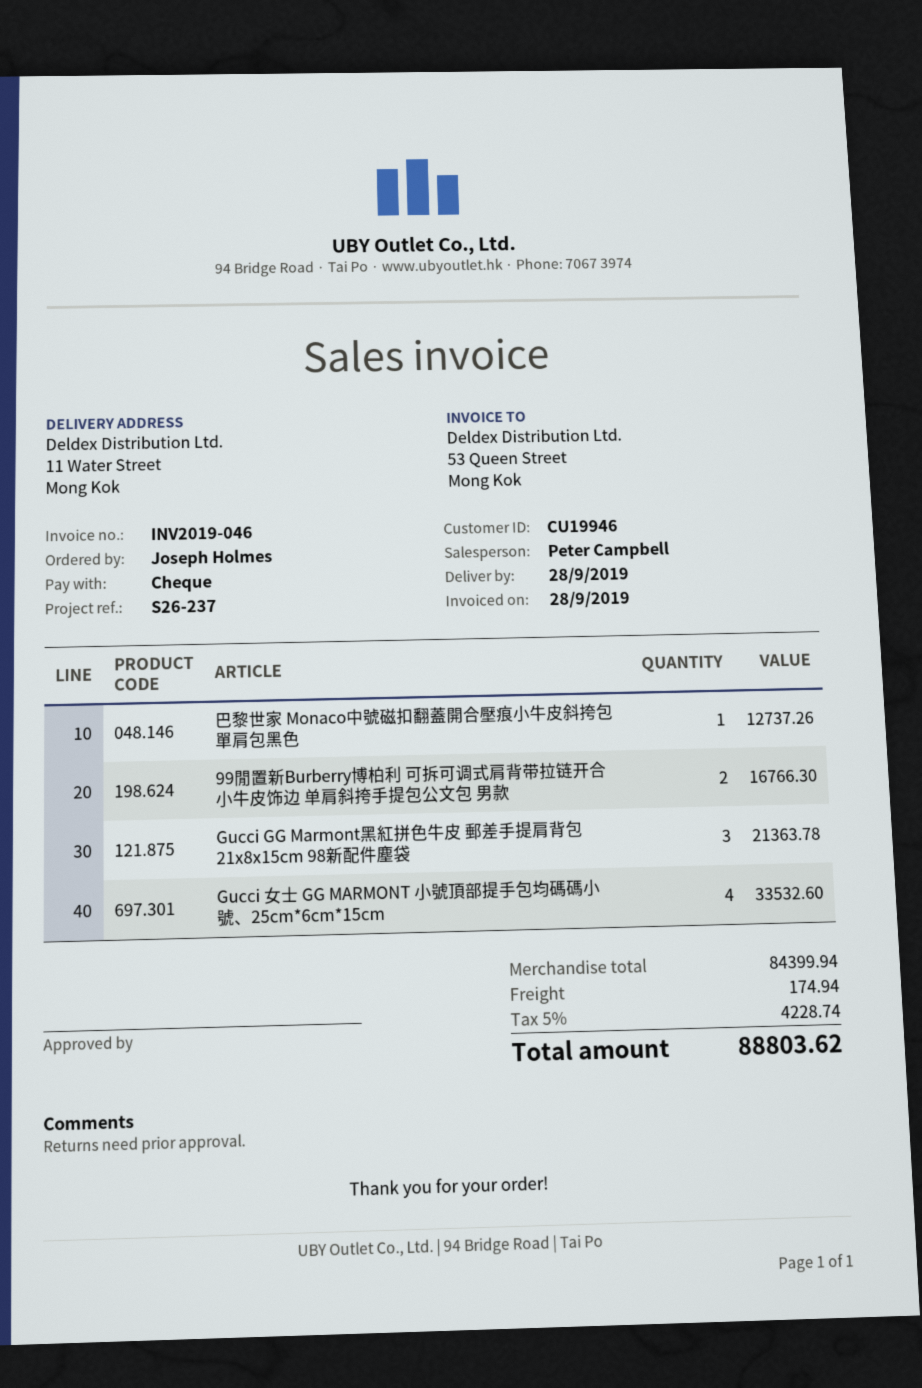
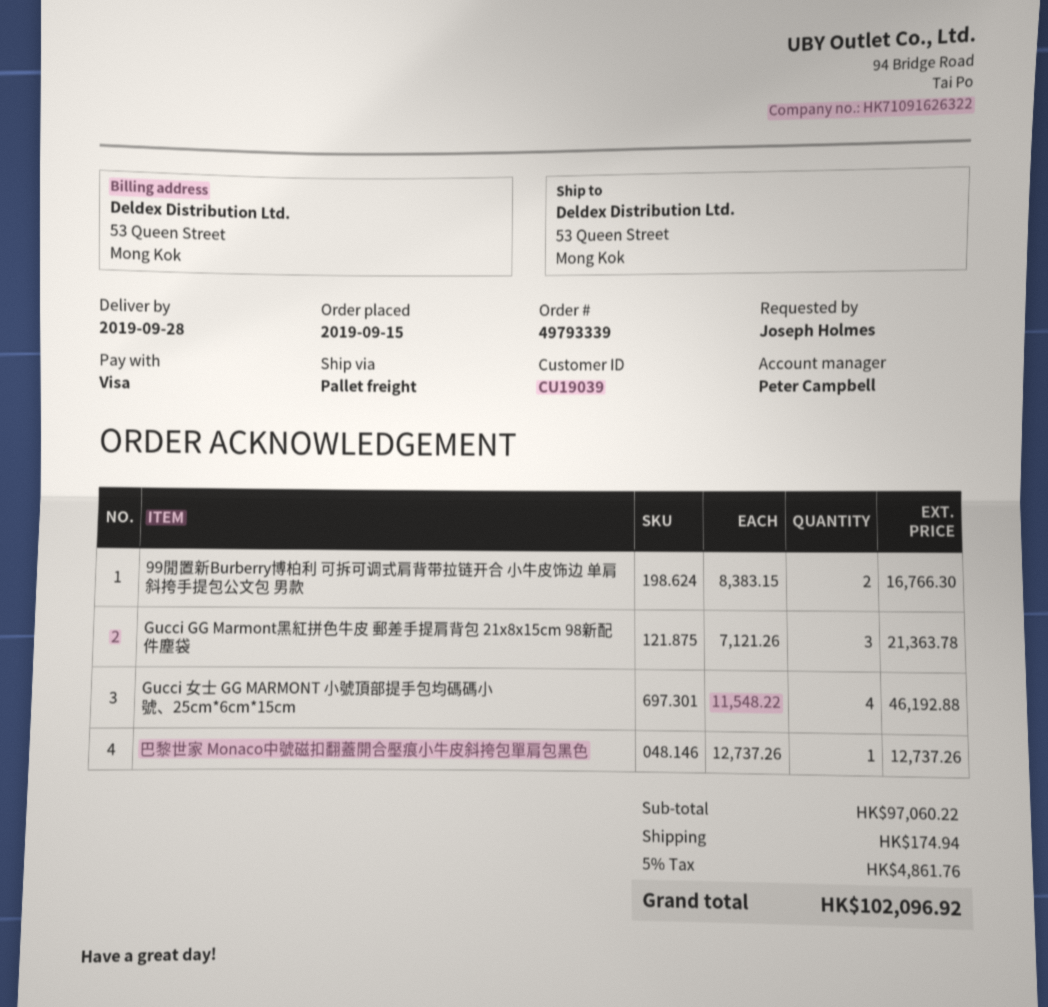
customer number: CU19946 -> CU19039
payment method: cheque -> Visa
ship to: 11 Water Street, Mong Kok -> 53 Queen Street, Mong Kok
Gucci 女士 GG MARMONT 小號頂部提手包均碼碼小號、25cm*6cm*15cm: 4 for 33532.60 -> 4 for 46192.88
subtotal: 84399.94 -> 97060.22
tax: 5% = 4228.74 -> 5% = 4861.76
total: 88803.62 -> 102096.92

